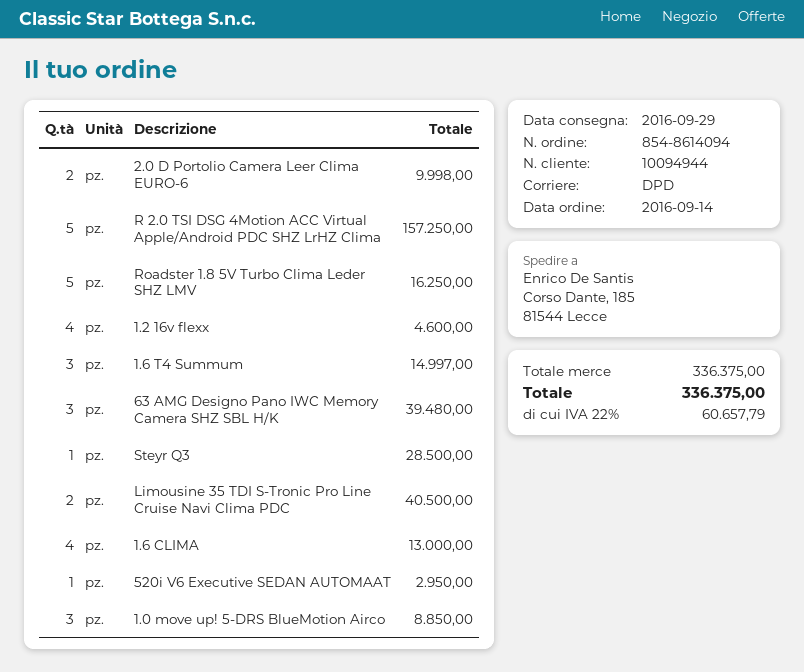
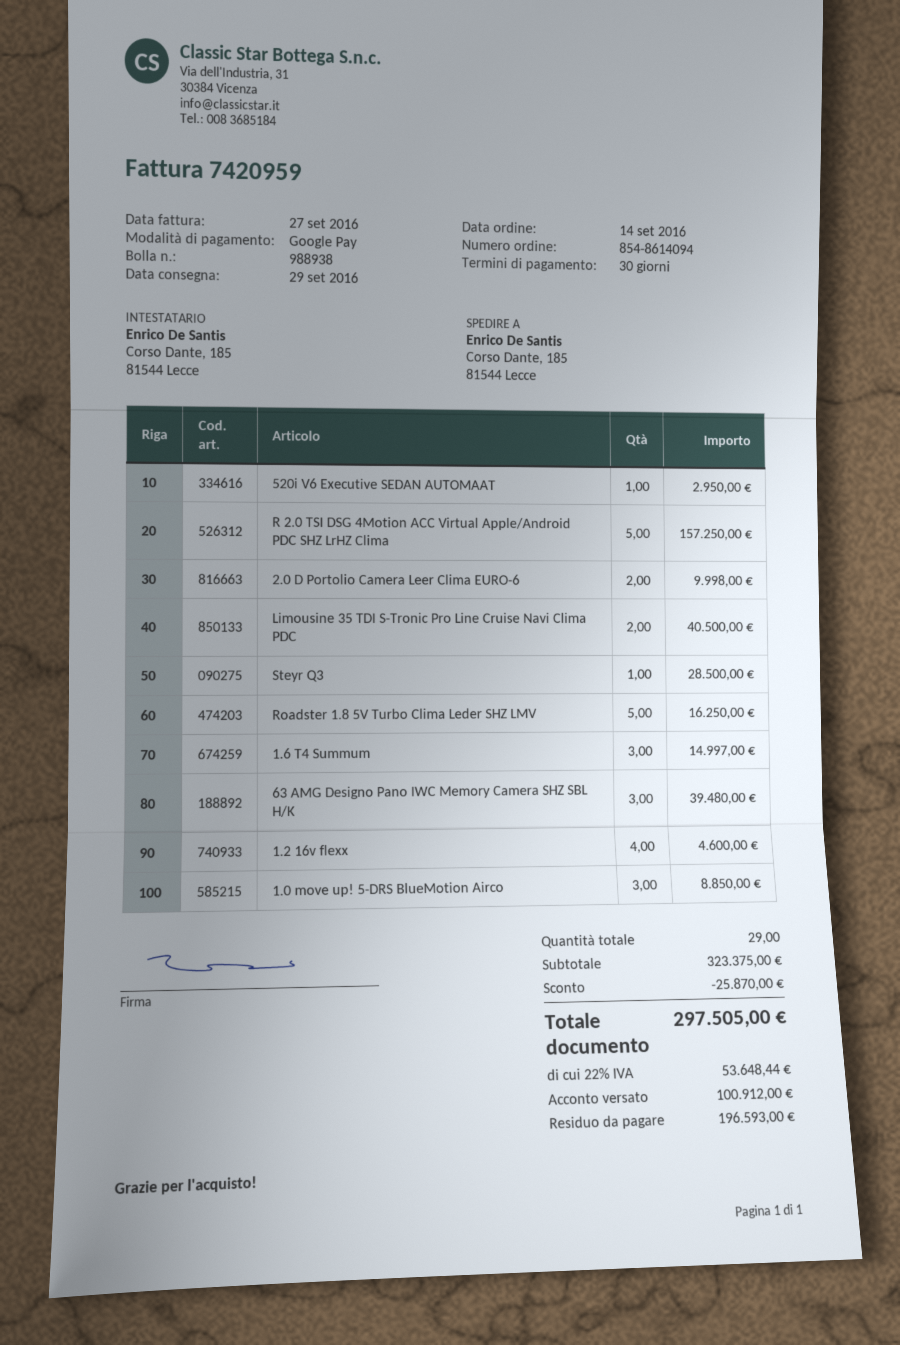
1.6 CLIMA: 4 for 13000.00 -> none
subtotal: 336375.00 -> 323375.00
discount: none -> 25870.00
tax: 22% = 60657.79 -> 22% = 53648.44
total: 336375.00 -> 297505.00

